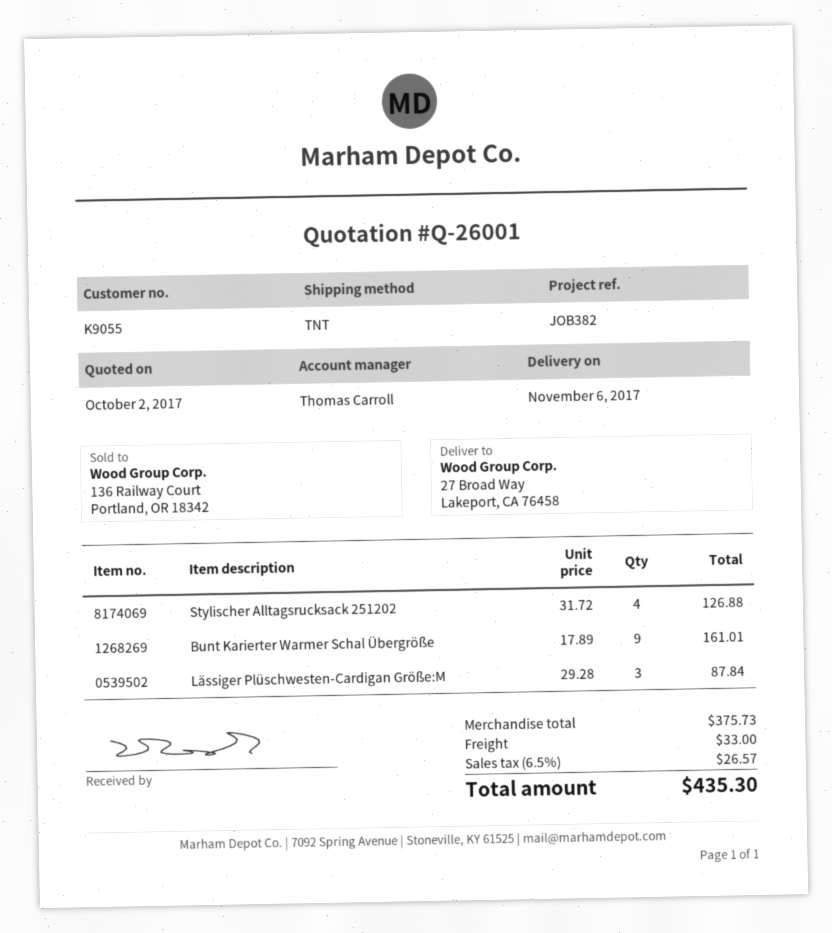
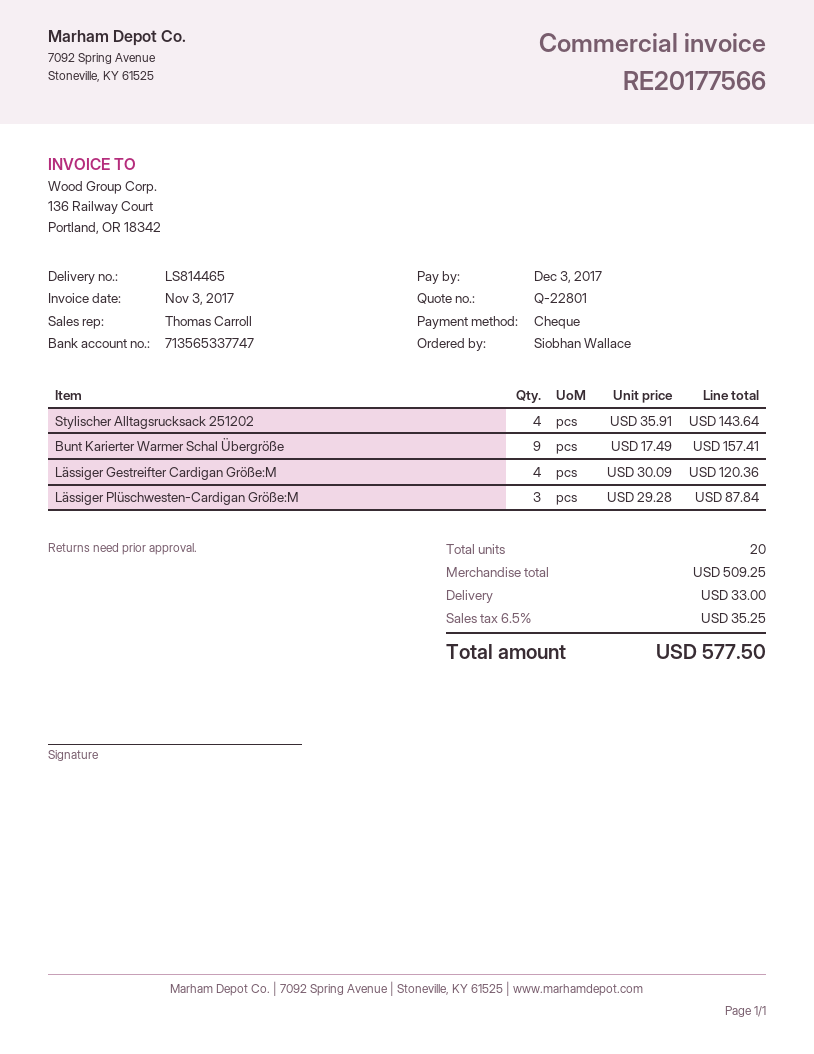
quote number: Q-26001 -> Q-22801
Stylischer Alltagsrucksack 251202: 4 x 31.72 = 126.88 -> 4 x 35.91 = 143.64
Bunt Karierter Warmer Schal Übergröße: 9 x 17.89 = 161.01 -> 9 x 17.49 = 157.41
Lässiger Gestreifter Cardigan Größe:M: none -> 4 x 30.09 = 120.36
subtotal: 375.73 -> 509.25
tax: 6.5% = 26.57 -> 6.5% = 35.25
total: 435.30 -> 577.50

